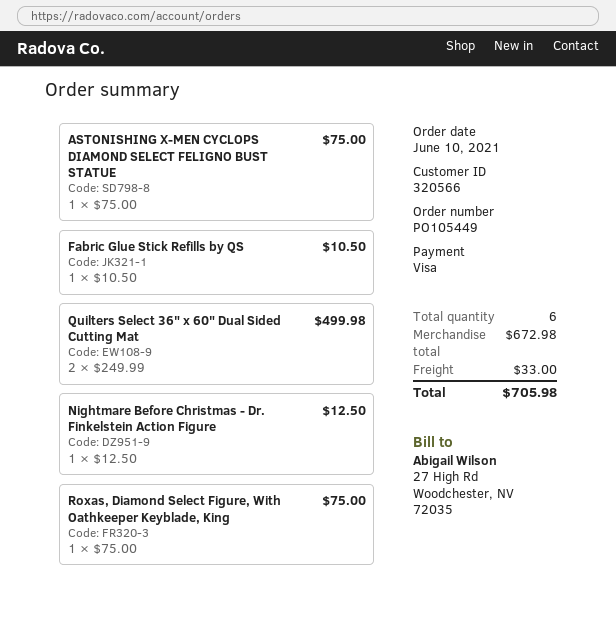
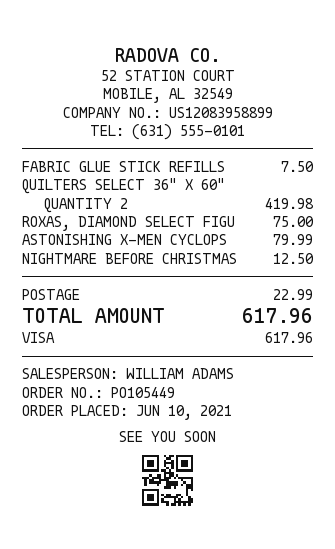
ASTONISHING X-MEN CYCLOPS DIAMOND SELECT FELIGNO BUST STATUE: 1 for 75.00 -> 1 for 79.99
Fabric Glue Stick Refills by QS: 1 for 10.50 -> 1 for 7.50
Quilters Select 36" x 60" Dual Sided Cutting Mat: 2 for 499.98 -> 2 for 419.98
shipping: 33.00 -> 22.99
total: 705.98 -> 617.96

